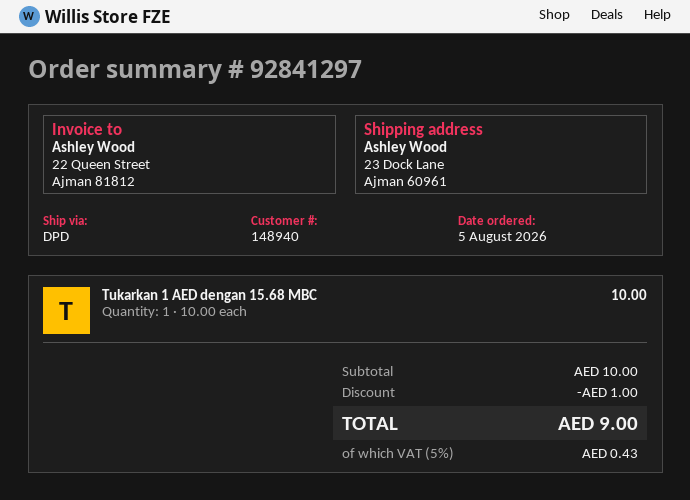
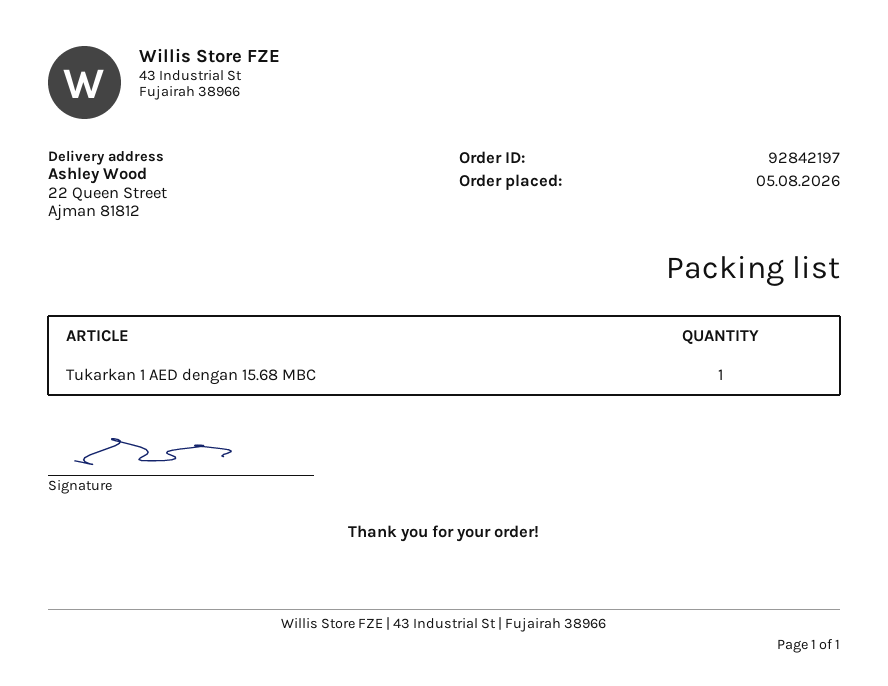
order number: 92841297 -> 92842197
ship to: 23 Dock Lane, Ajman 60961 -> 22 Queen Street, Ajman 81812

